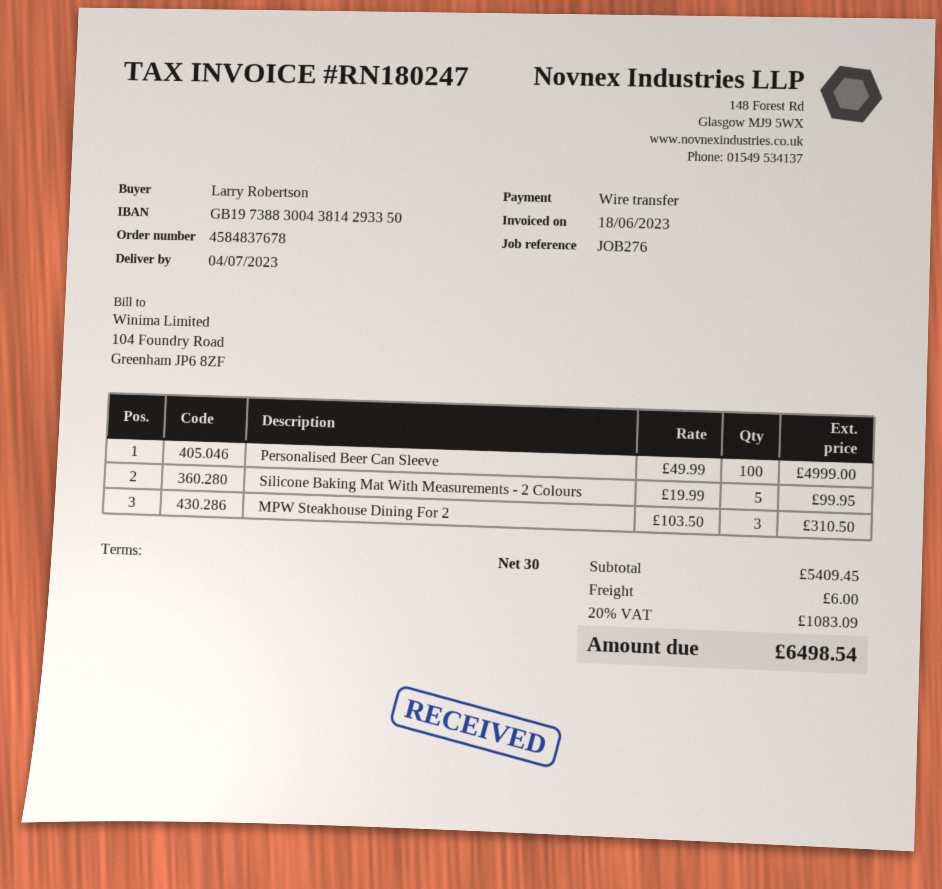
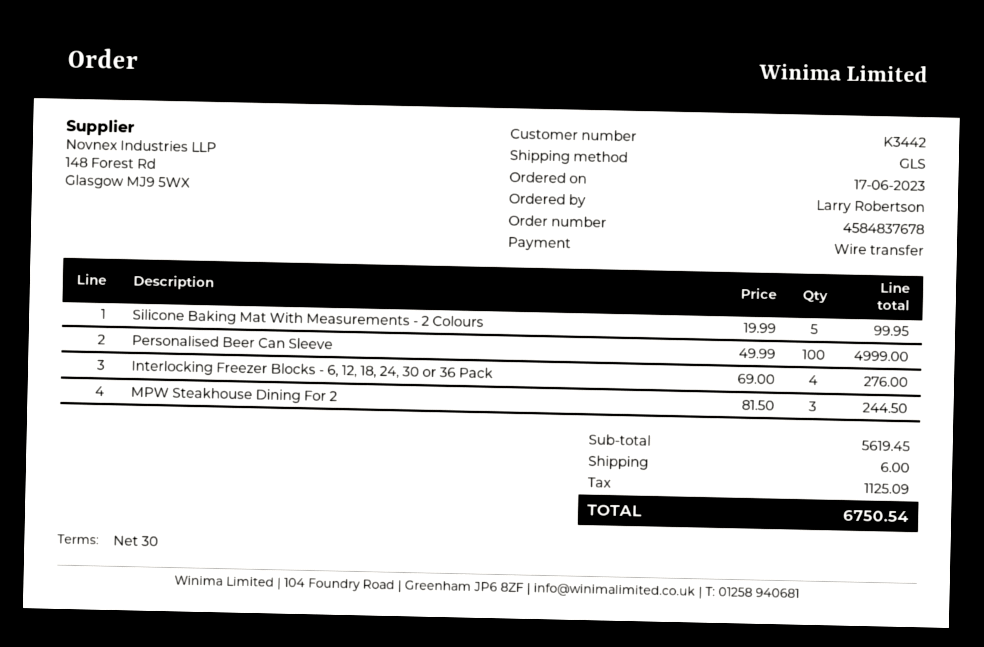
MPW Steakhouse Dining For 2: 3 x 103.50 = 310.50 -> 3 x 81.50 = 244.50
Interlocking Freezer Blocks - 6, 12, 18, 24, 30 or 36 Pack: none -> 4 x 69.00 = 276.00
subtotal: 5409.45 -> 5619.45
tax: 1083.09 -> 1125.09
total: 6498.54 -> 6750.54

